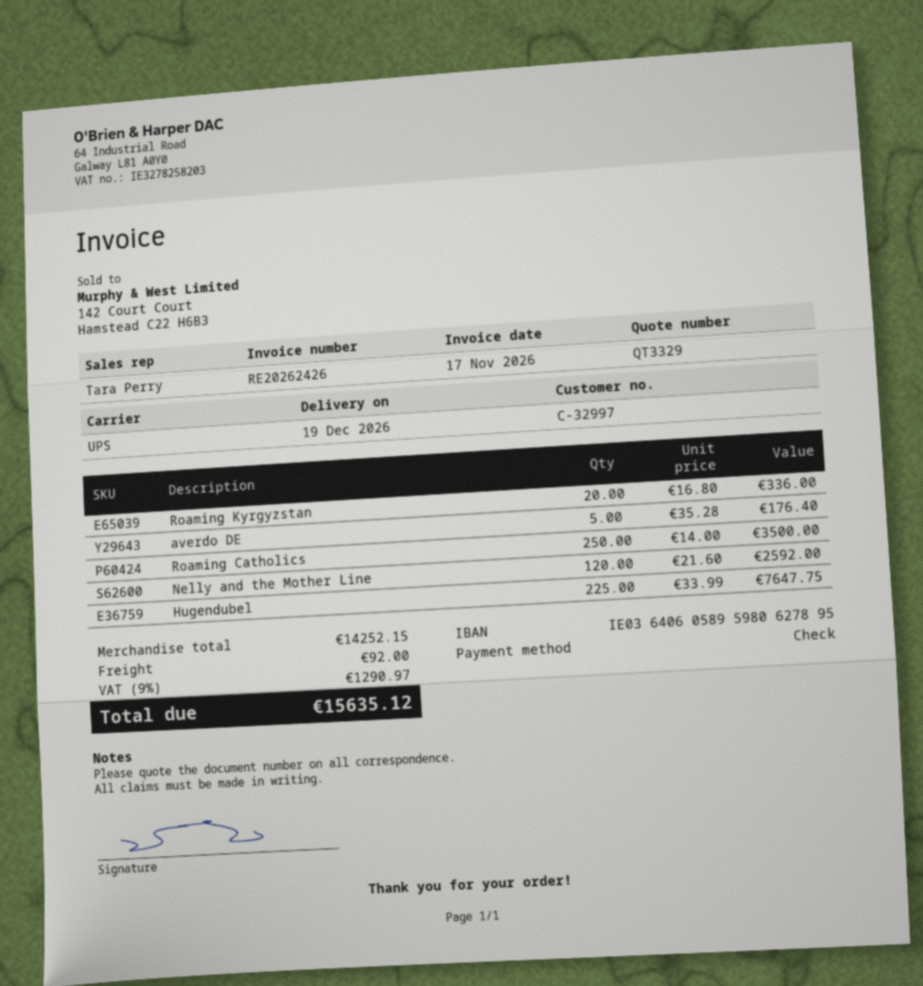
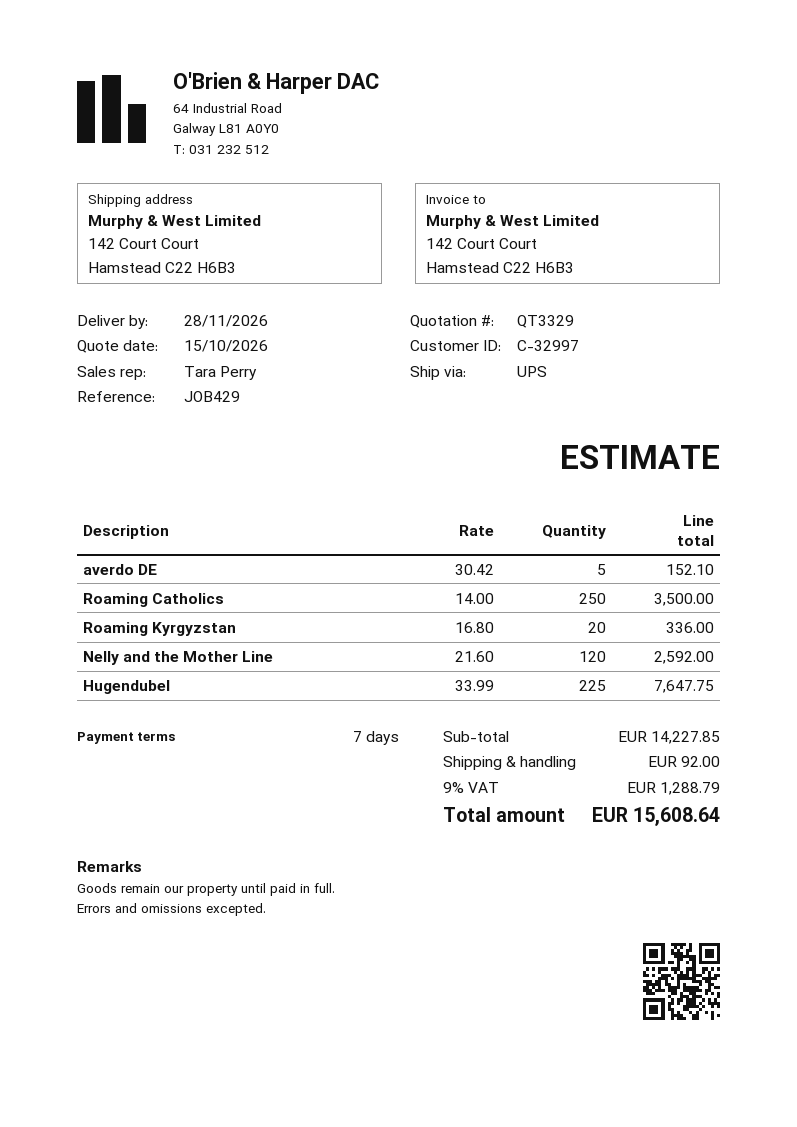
delivery date: 2026-12-19 -> 2026-11-28
averdo DE: 5 x 35.28 = 176.40 -> 5 x 30.42 = 152.10
subtotal: 14252.15 -> 14227.85
tax: 9% = 1290.97 -> 9% = 1288.79
total: 15635.12 -> 15608.64

